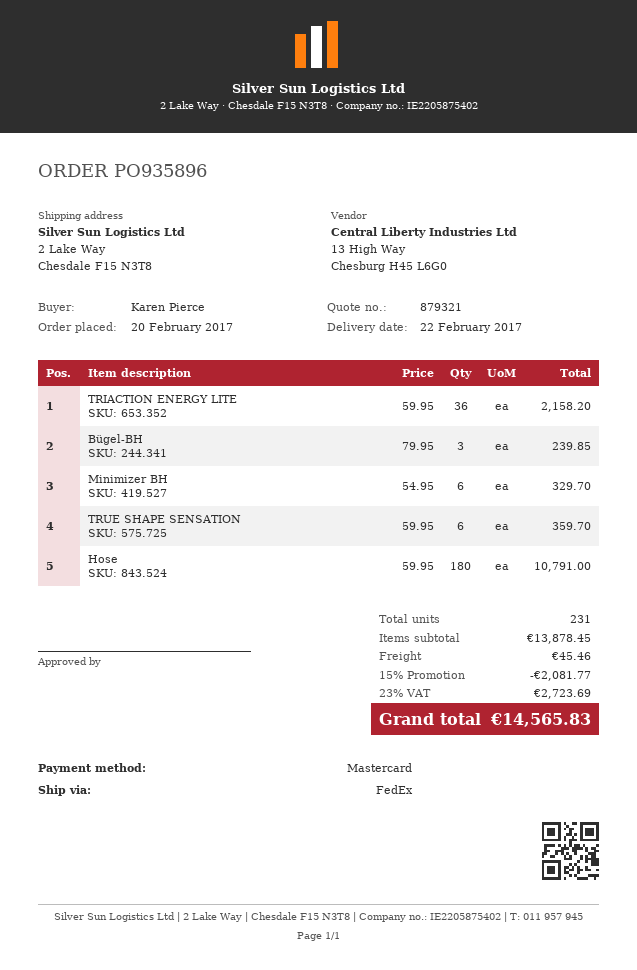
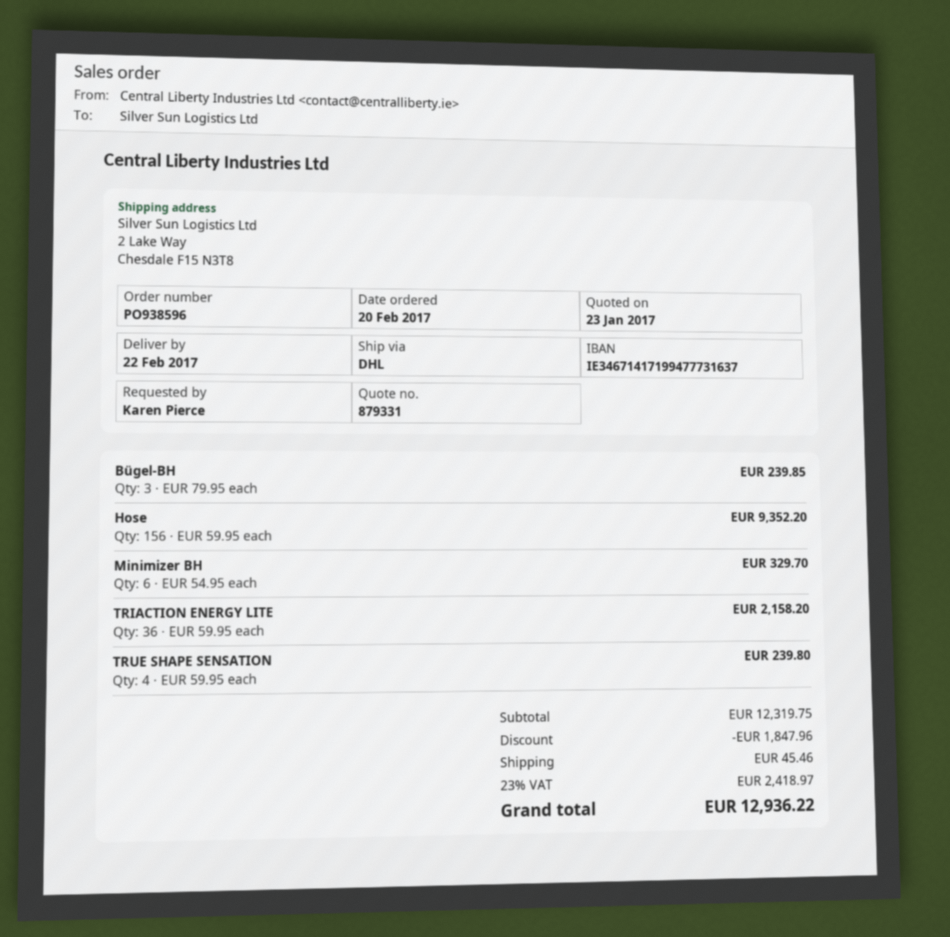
quote number: 879321 -> 879331
order number: PO935896 -> PO938596
shipping method: FedEx -> DHL
TRUE SHAPE SENSATION: 6 x 59.95 = 359.70 -> 4 x 59.95 = 239.80
Hose: 180 x 59.95 = 10791.00 -> 156 x 59.95 = 9352.20
subtotal: 13878.45 -> 12319.75
discount: 2081.77 -> 1847.96
tax: 23% = 2723.69 -> 23% = 2418.97
total: 14565.83 -> 12936.22

